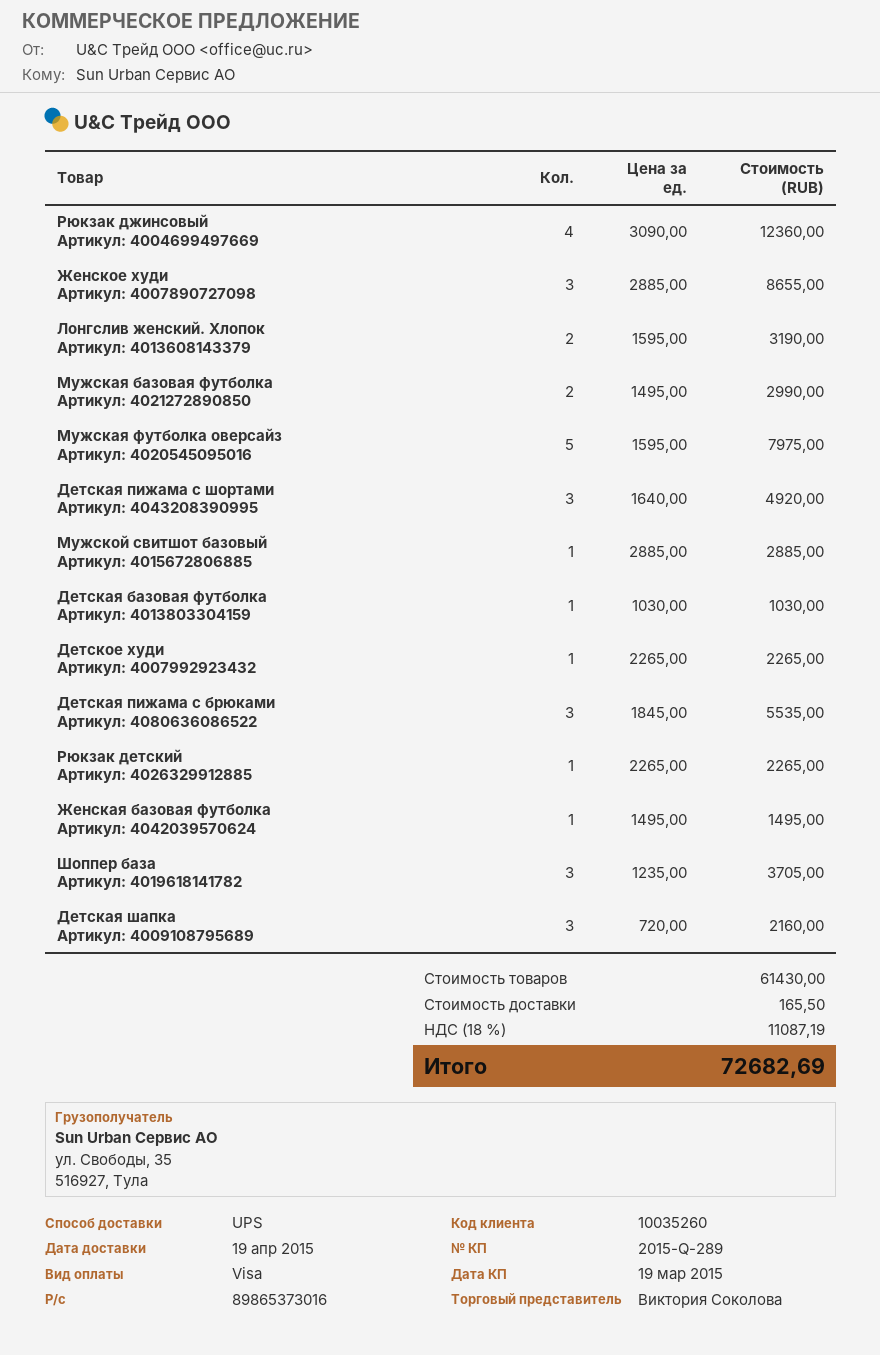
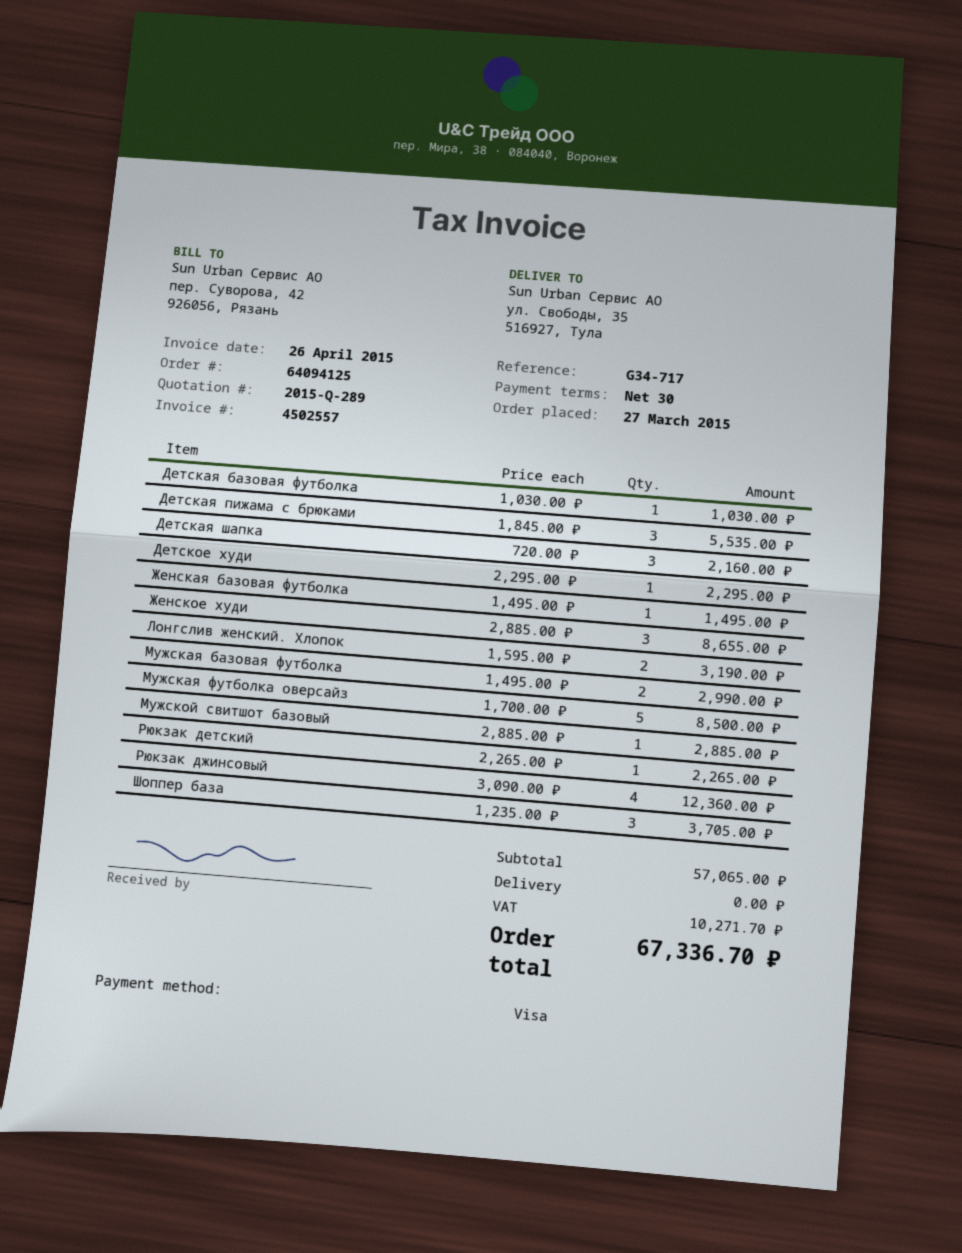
Мужская футболка оверсайз: 5 x 1595.00 = 7975.00 -> 5 x 1700.00 = 8500.00
Детская пижама с шортами: 3 x 1640.00 = 4920.00 -> none
Детское худи: 1 x 2265.00 = 2265.00 -> 1 x 2295.00 = 2295.00
subtotal: 61430.00 -> 57065.00
shipping: 165.50 -> 0.00
tax: 11087.19 -> 10271.70
total: 72682.69 -> 67336.70

